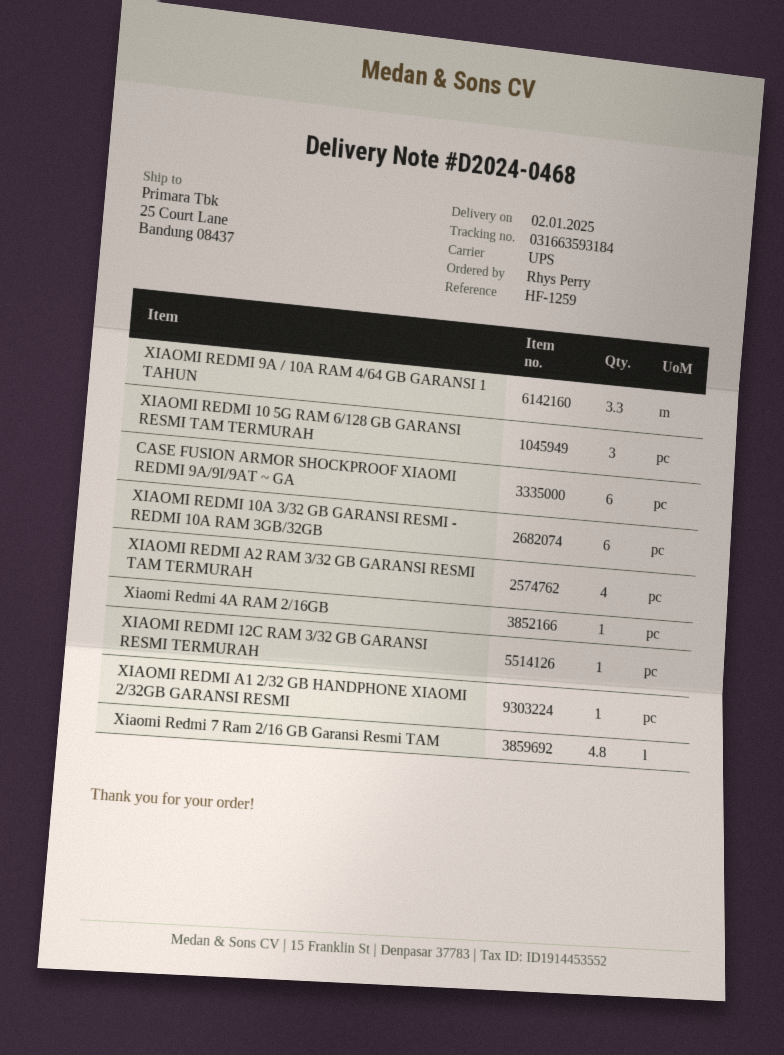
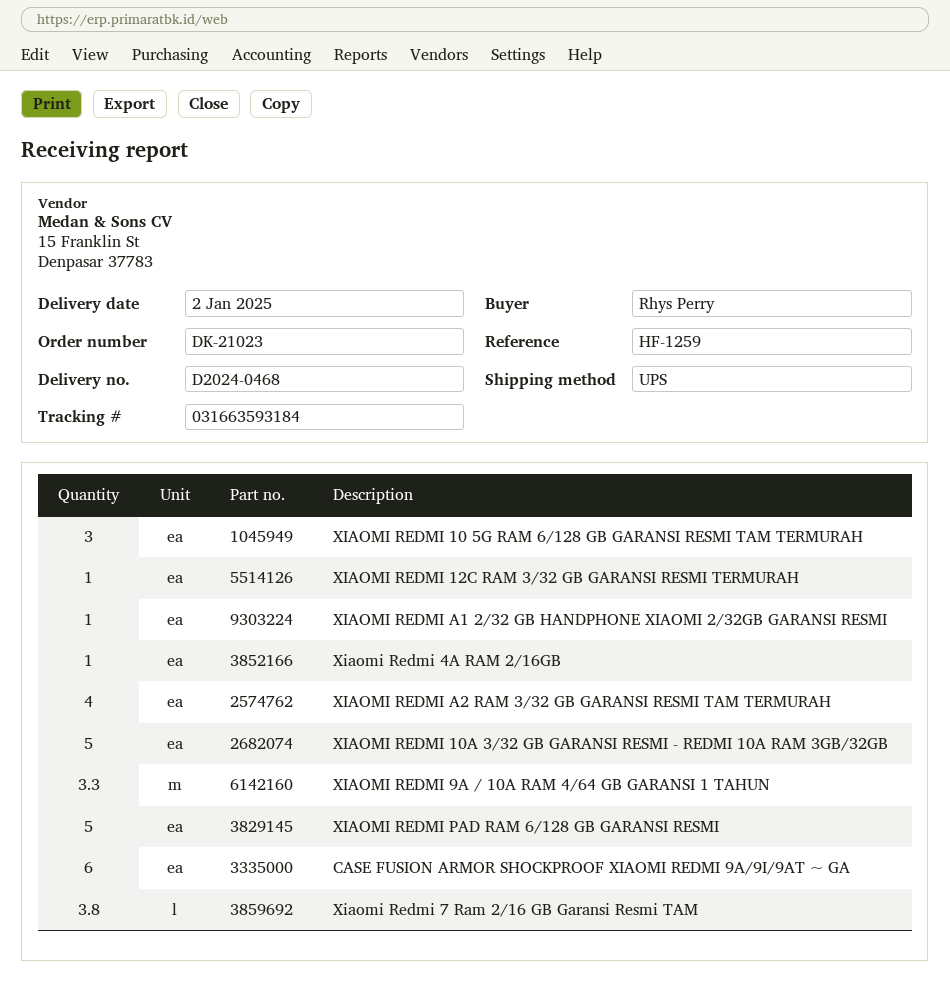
XIAOMI REDMI 10A 3/32 GB GARANSI RESMI - REDMI 10A RAM 3GB/32GB: 6 -> 5
Xiaomi Redmi 7 Ram 2/16 GB Garansi Resmi TAM: 4.8 -> 3.8
XIAOMI REDMI PAD RAM 6/128 GB GARANSI RESMI: none -> 5

